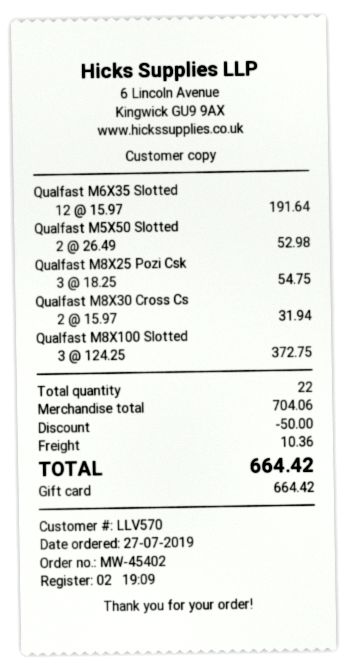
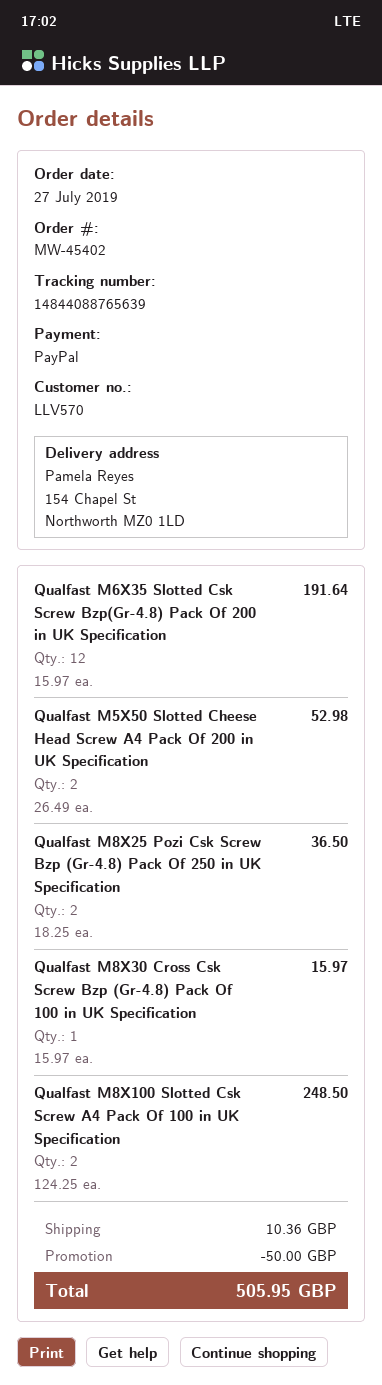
payment method: gift card -> PayPal
Qualfast M8X25 Pozi Csk: 3 x 18.25 = 54.75 -> 2 x 18.25 = 36.50
Qualfast M8X30 Cross Cs: 2 x 15.97 = 31.94 -> 1 x 15.97 = 15.97
Qualfast M8X100 Slotted: 3 x 124.25 = 372.75 -> 2 x 124.25 = 248.50
total: 664.42 -> 505.95

